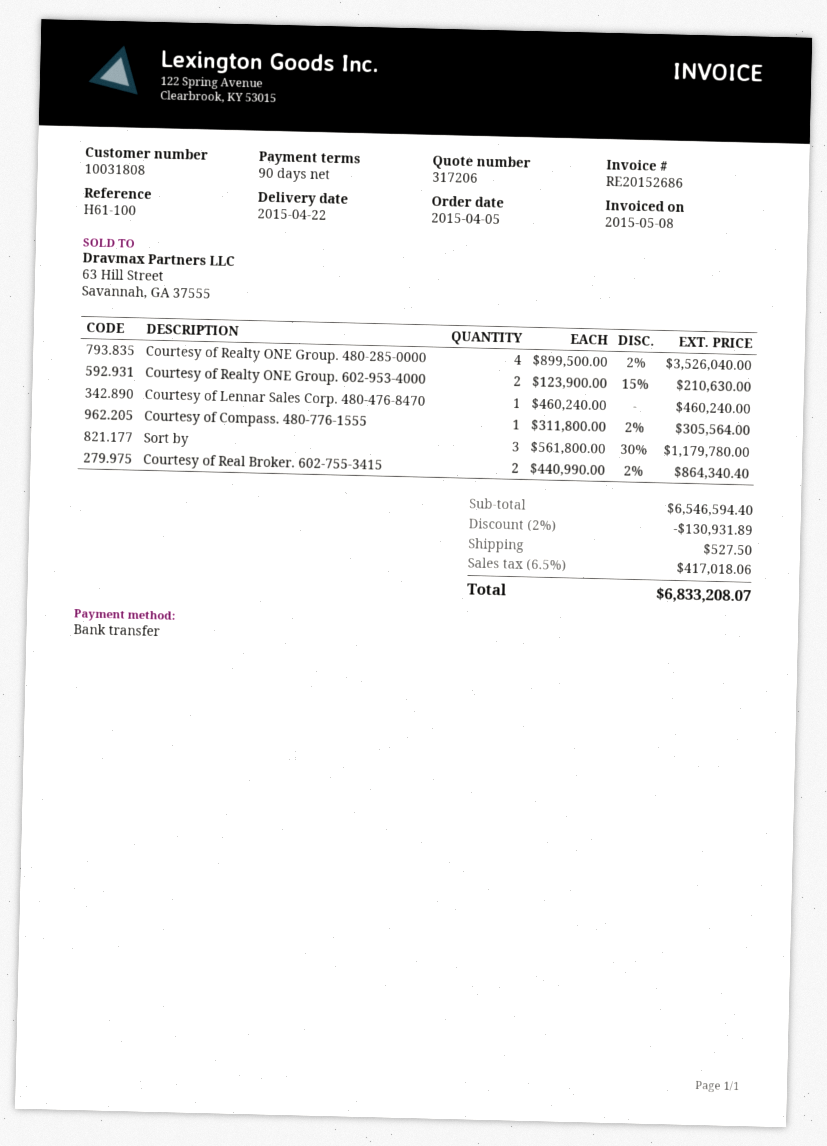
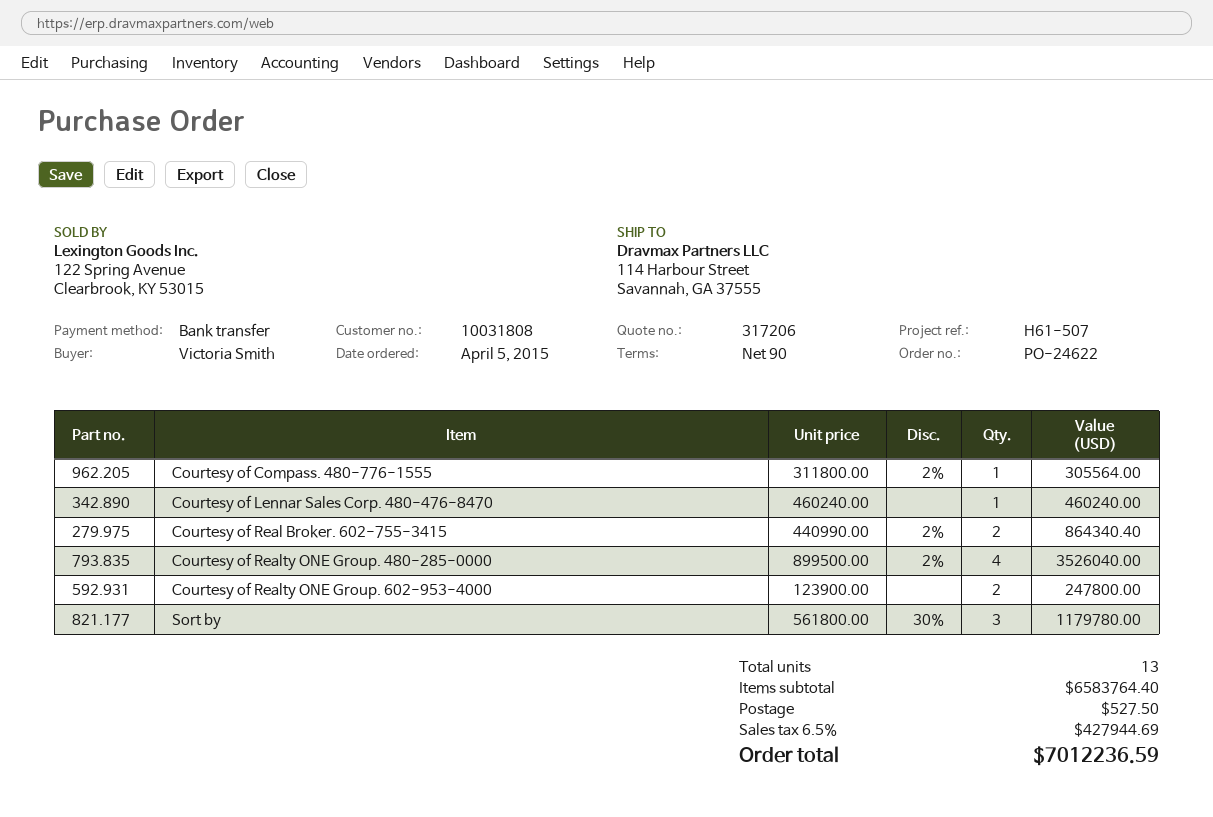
reference: H61-100 -> H61-507
Courtesy of Realty ONE Group. 602-953-4000: 2 x 123900.00 - 15% = 210630.00 -> 2 x 123900.00 = 247800.00
subtotal: 6546594.40 -> 6583764.40
discount: 2% = 130931.89 -> none
tax: 6.5% = 417018.06 -> 6.5% = 427944.69
total: 6833208.07 -> 7012236.59

